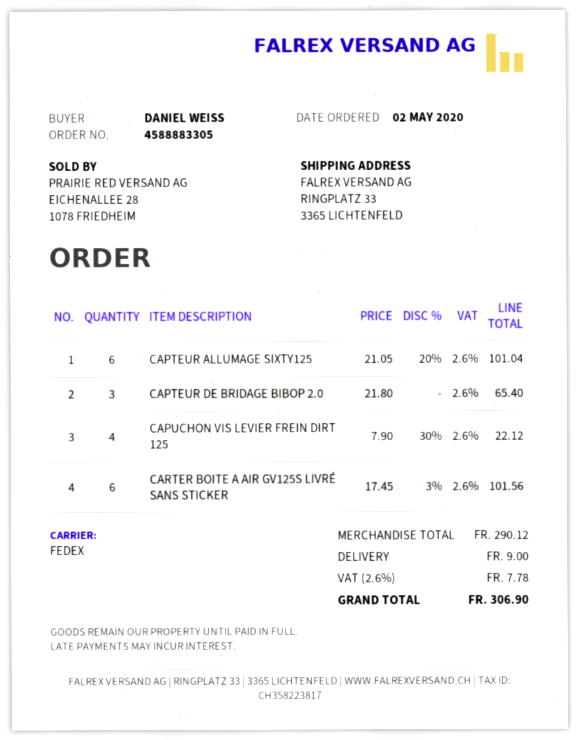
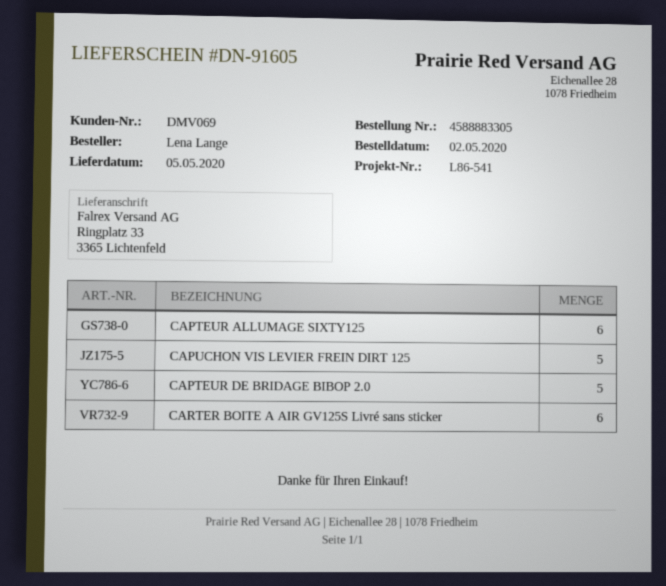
ordered by: DANIEL WEISS -> Lena Lange
CAPTEUR DE BRIDAGE BIBOP 2.0: 3 -> 5
CAPUCHON VIS LEVIER FREIN DIRT 125: 4 -> 5

